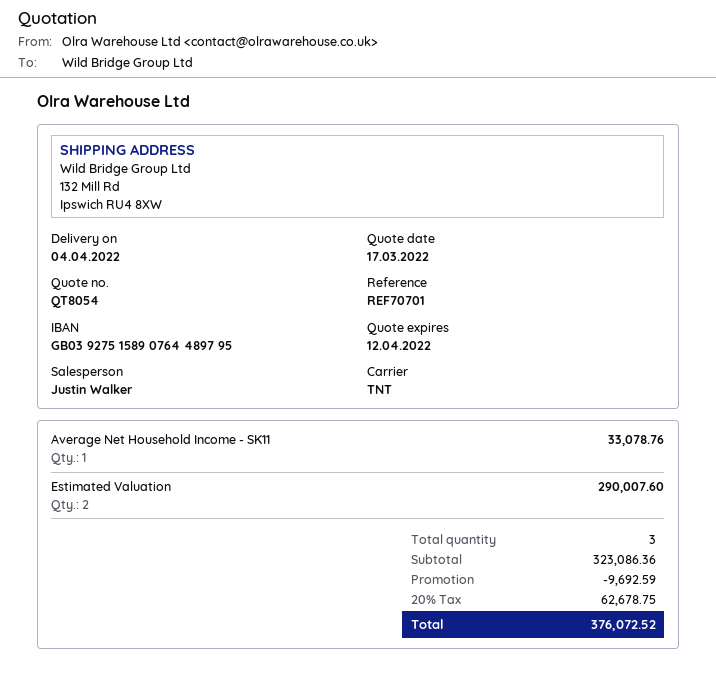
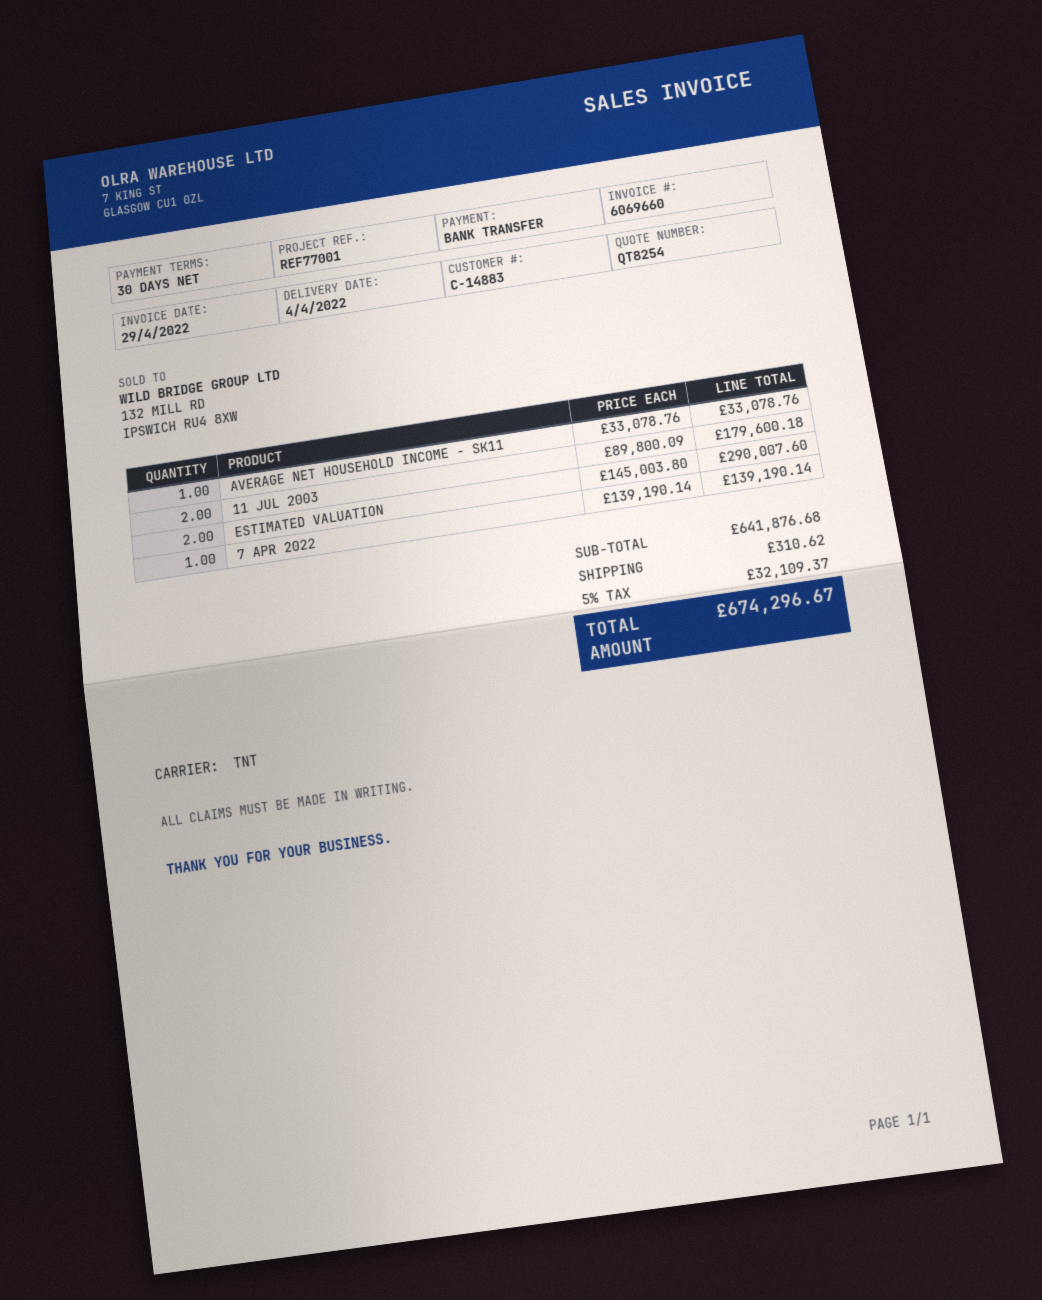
quote number: QT8054 -> QT8254
reference: REF70701 -> REF77001
11 JUL 2003: none -> 2 for 179600.18
7 APR 2022: none -> 1 for 139190.14
subtotal: 323086.36 -> 641876.68
discount: 9692.59 -> none
shipping: none -> 310.62
tax: 20% = 62678.75 -> 5% = 32109.37
total: 376072.52 -> 674296.67

